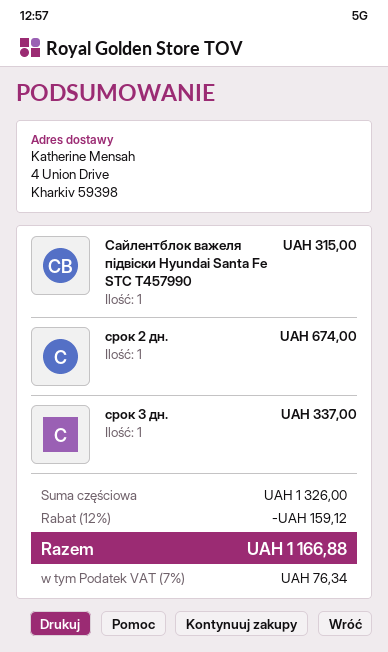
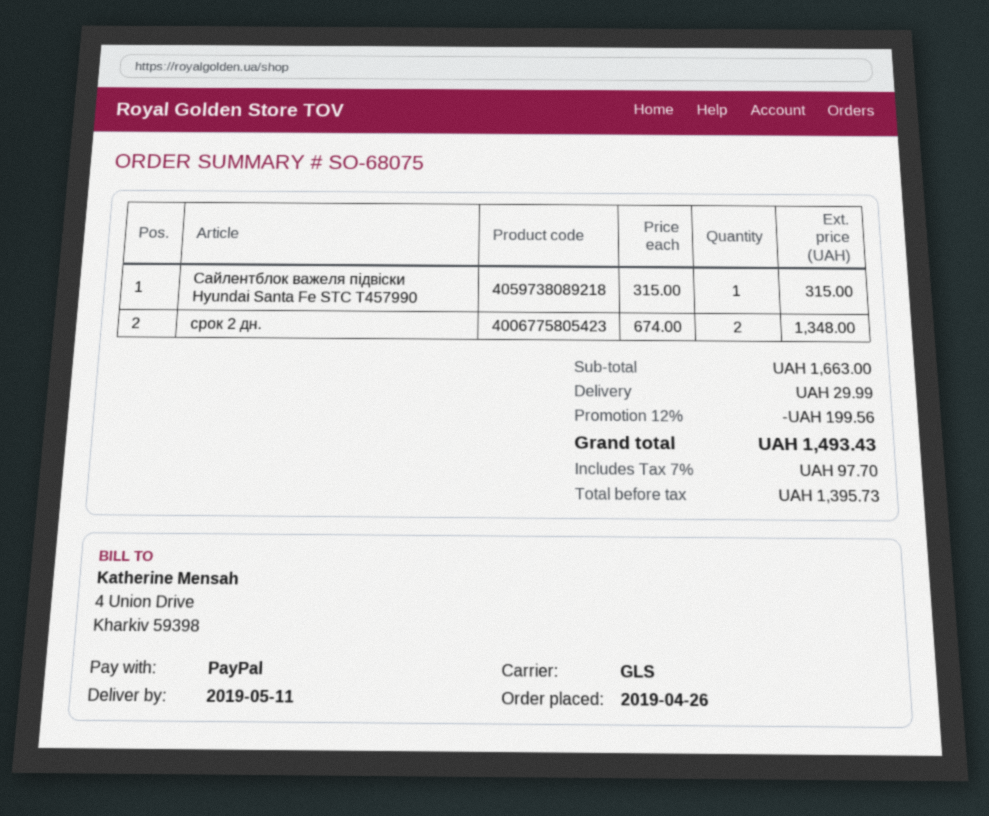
срок 2 дн.: 1 for 674.00 -> 2 for 1348.00
срок 3 дн.: 1 for 337.00 -> none
subtotal: 1326.00 -> 1663.00
discount: 12% = 159.12 -> 12% = 199.56
shipping: none -> 29.99
tax: 7% = 76.34 -> 7% = 97.70
total: 1166.88 -> 1493.43

